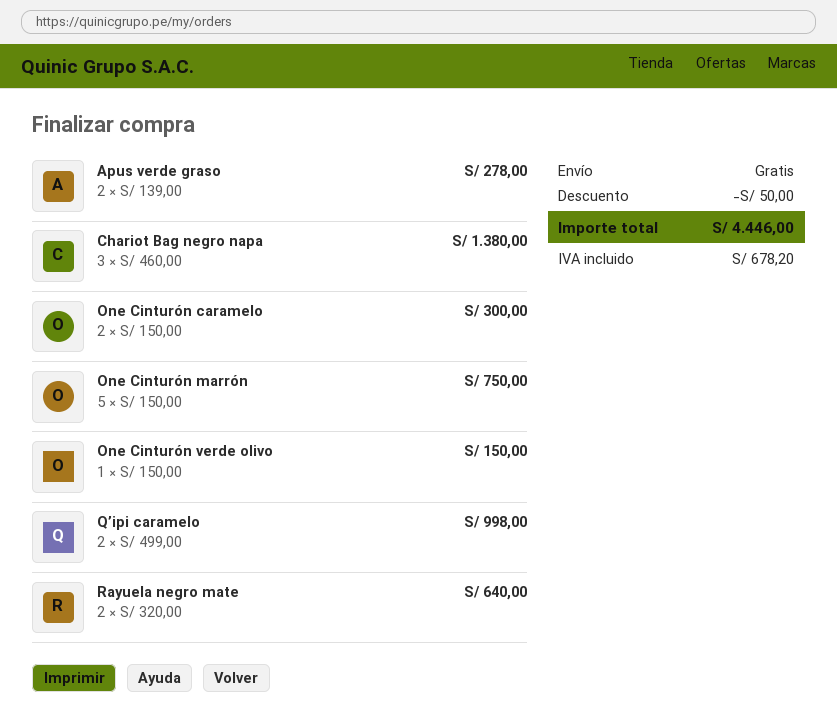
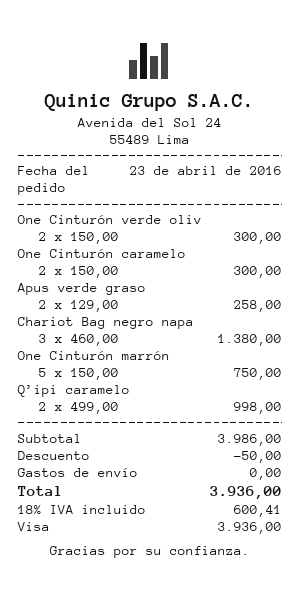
Apus verde graso: 2 x 139.00 = 278.00 -> 2 x 129.00 = 258.00
One Cinturón verde olivo: 1 x 150.00 = 150.00 -> 2 x 150.00 = 300.00
Rayuela negro mate: 2 x 320.00 = 640.00 -> none
tax: 678.20 -> 600.41
total: 4446.00 -> 3936.00

